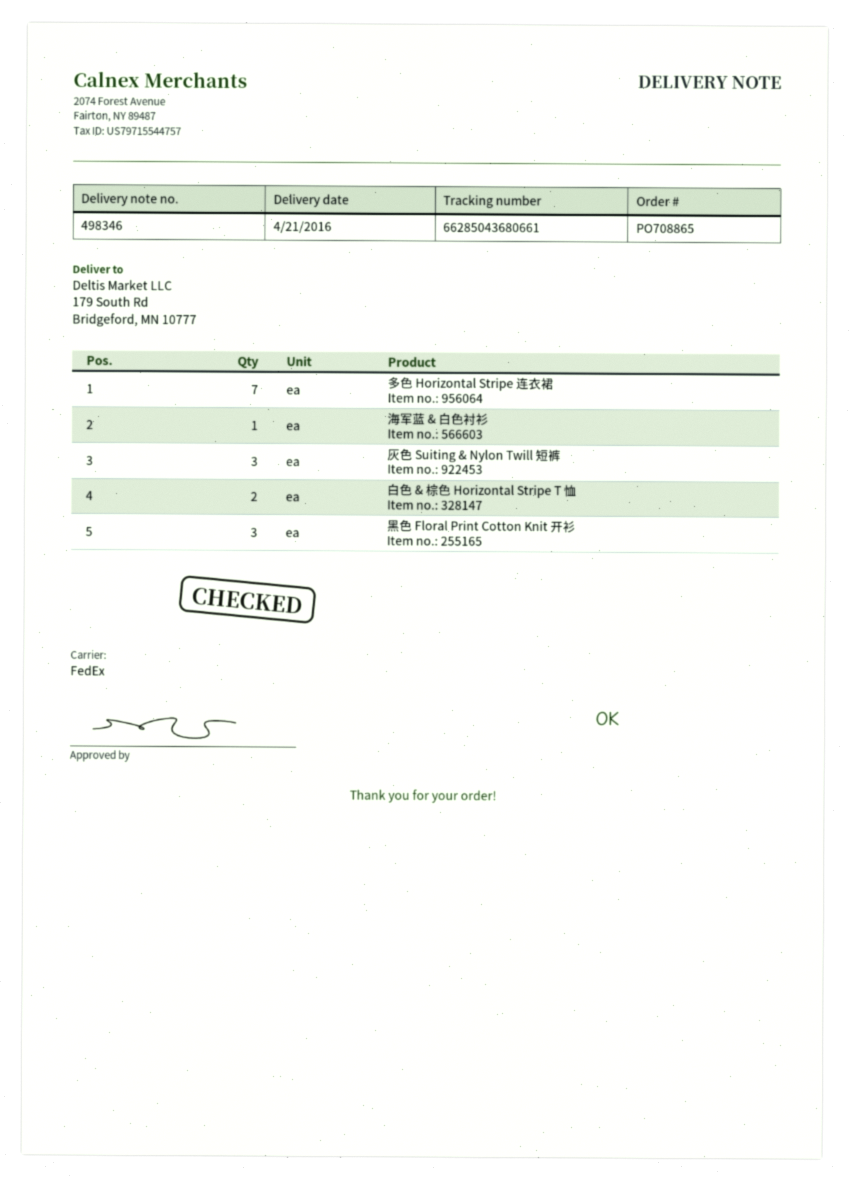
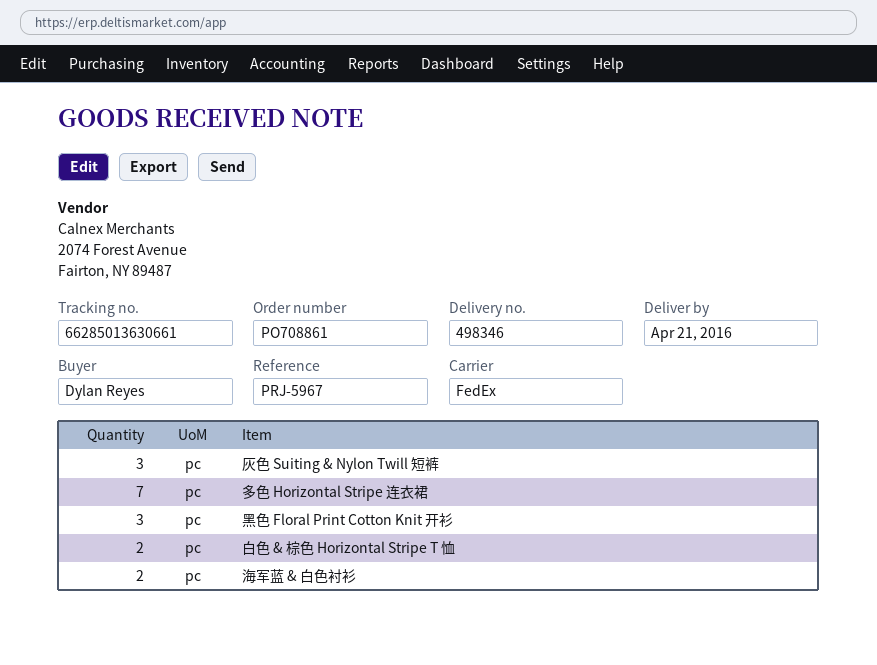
order number: PO708865 -> PO708861
tracking number: 66285043680661 -> 66285013630661
海军蓝 & 白色衬衫: 1 -> 2

